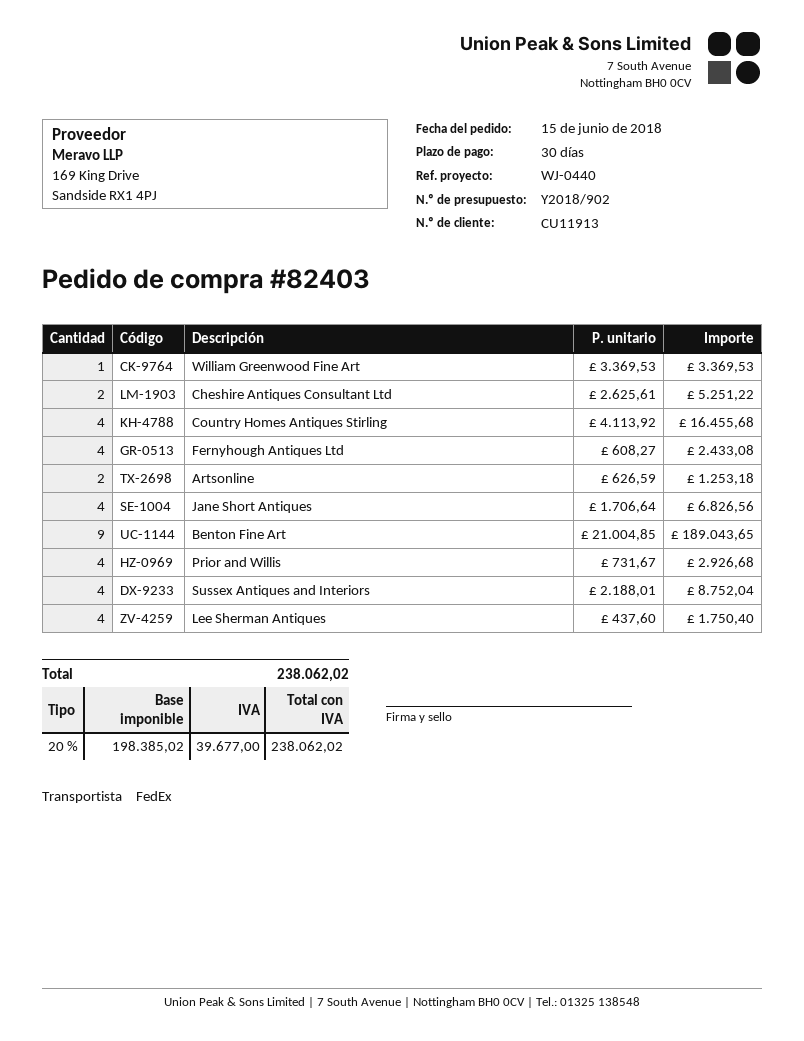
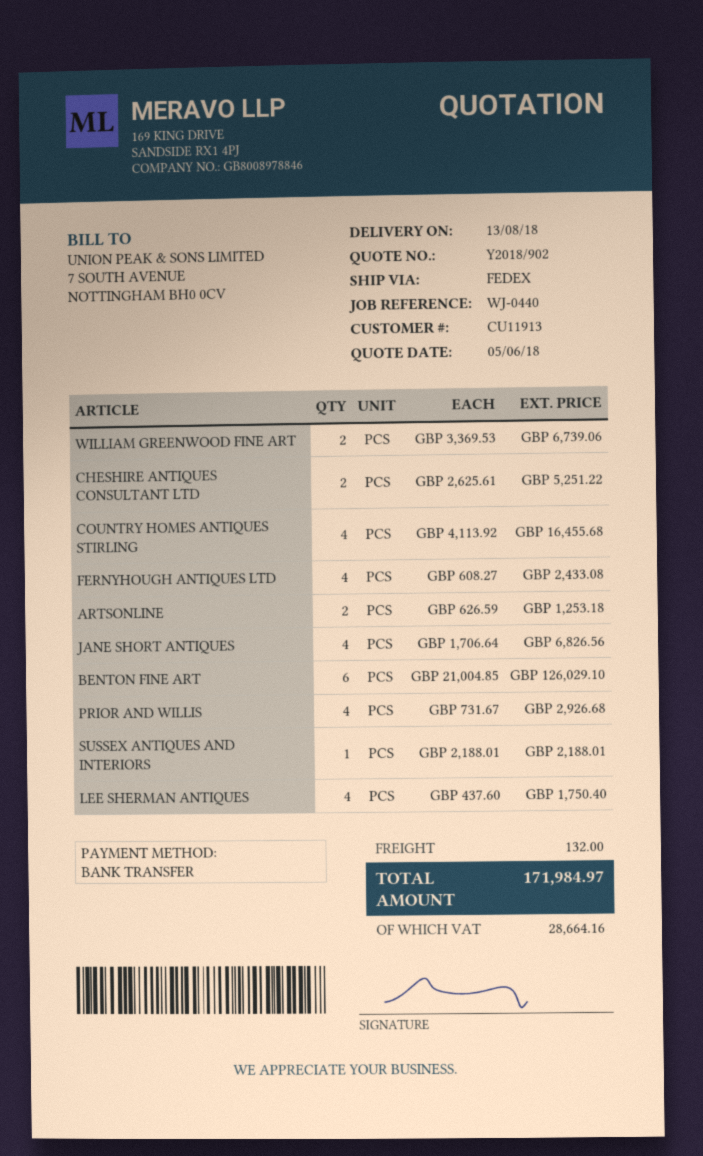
William Greenwood Fine Art: 1 x 3369.53 = 3369.53 -> 2 x 3369.53 = 6739.06
Benton Fine Art: 9 x 21004.85 = 189043.65 -> 6 x 21004.85 = 126029.10
Sussex Antiques and Interiors: 4 x 2188.01 = 8752.04 -> 1 x 2188.01 = 2188.01
shipping: none -> 132.00
tax: 39677.00 -> 28664.16
total: 238062.02 -> 171984.97

